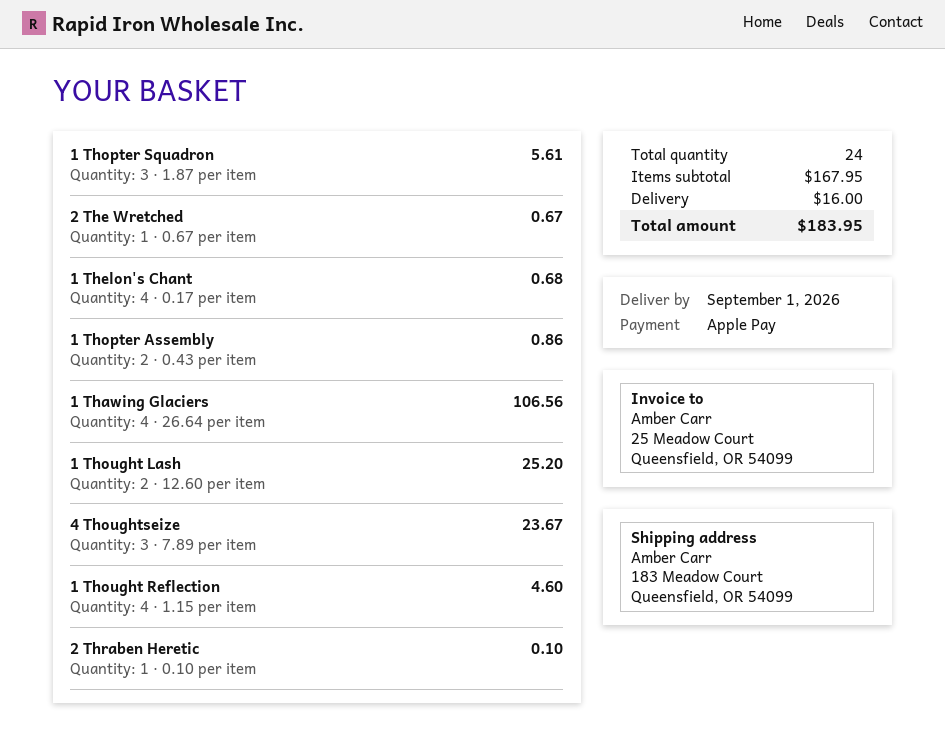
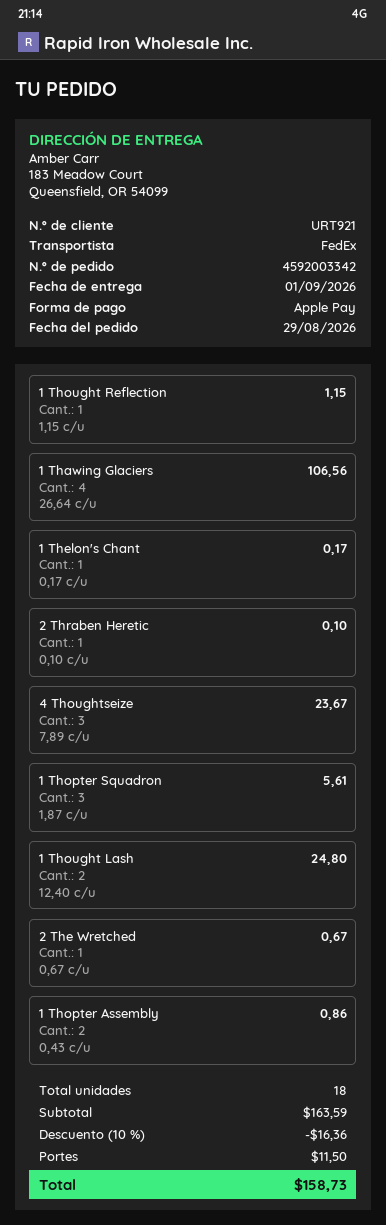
1 Thelon's Chant: 4 x 0.17 = 0.68 -> 1 x 0.17 = 0.17
1 Thought Lash: 2 x 12.60 = 25.20 -> 2 x 12.40 = 24.80
1 Thought Reflection: 4 x 1.15 = 4.60 -> 1 x 1.15 = 1.15
total quantity: 24 -> 18
subtotal: 167.95 -> 163.59
discount: none -> 10% = 16.36
shipping: 16.00 -> 11.50
total: 183.95 -> 158.73

